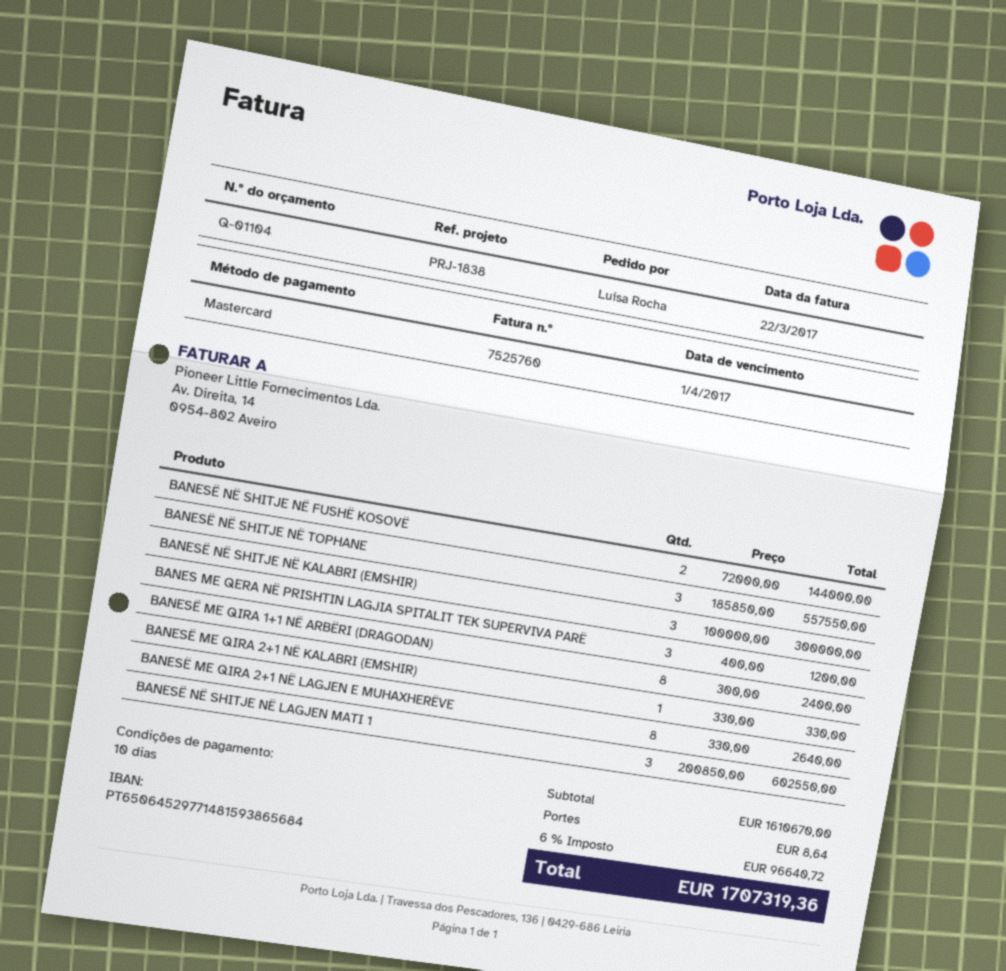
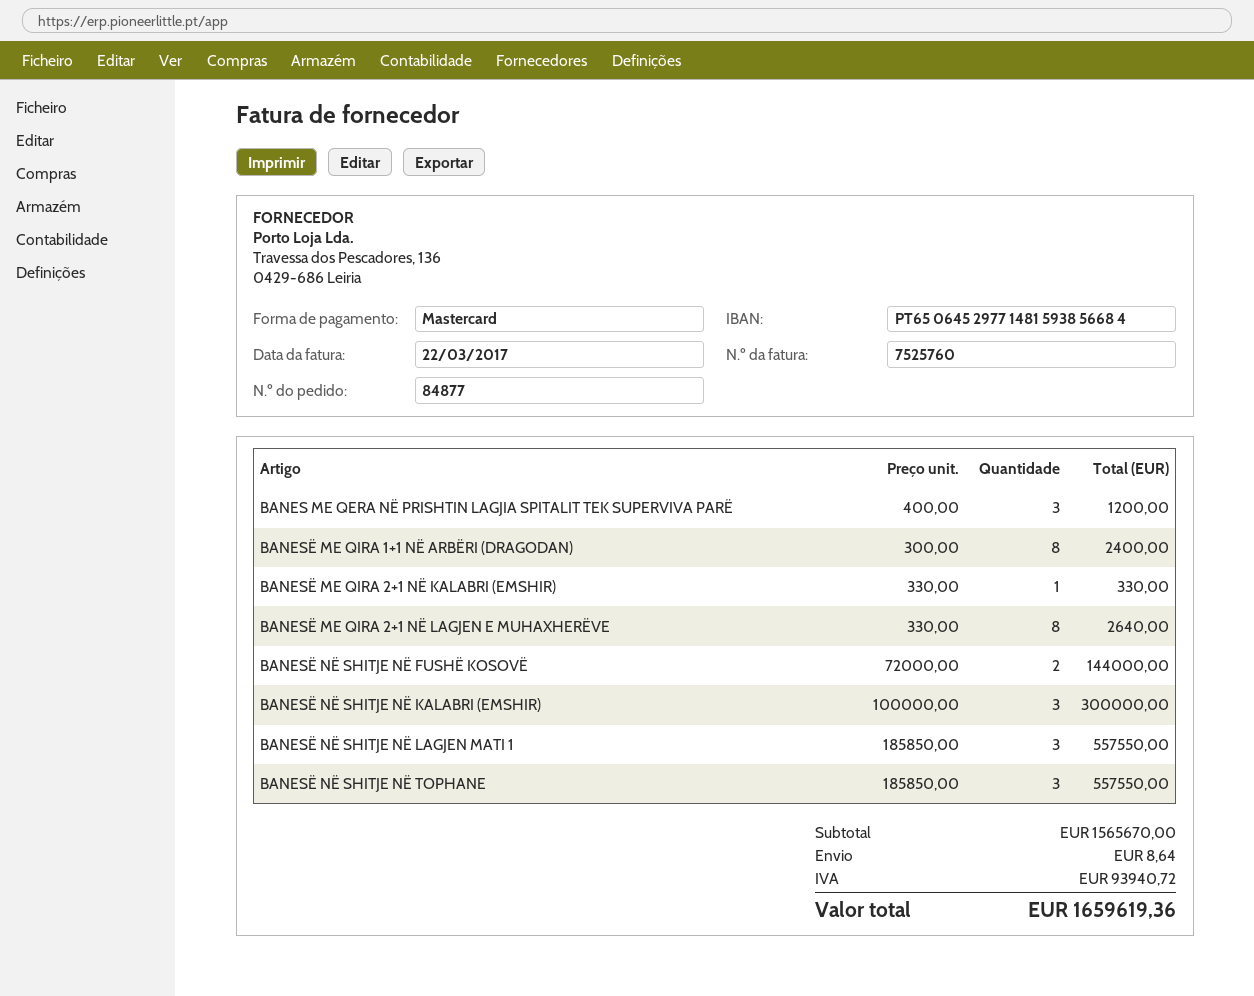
bank account: PT65064529771481593865684 -> PT65064529771481593856684
BANESË NË SHITJE NË LAGJEN MATI 1: 3 x 200850.00 = 602550.00 -> 3 x 185850.00 = 557550.00
subtotal: 1610670.00 -> 1565670.00
tax: 96640.72 -> 93940.72
total: 1707319.36 -> 1659619.36

